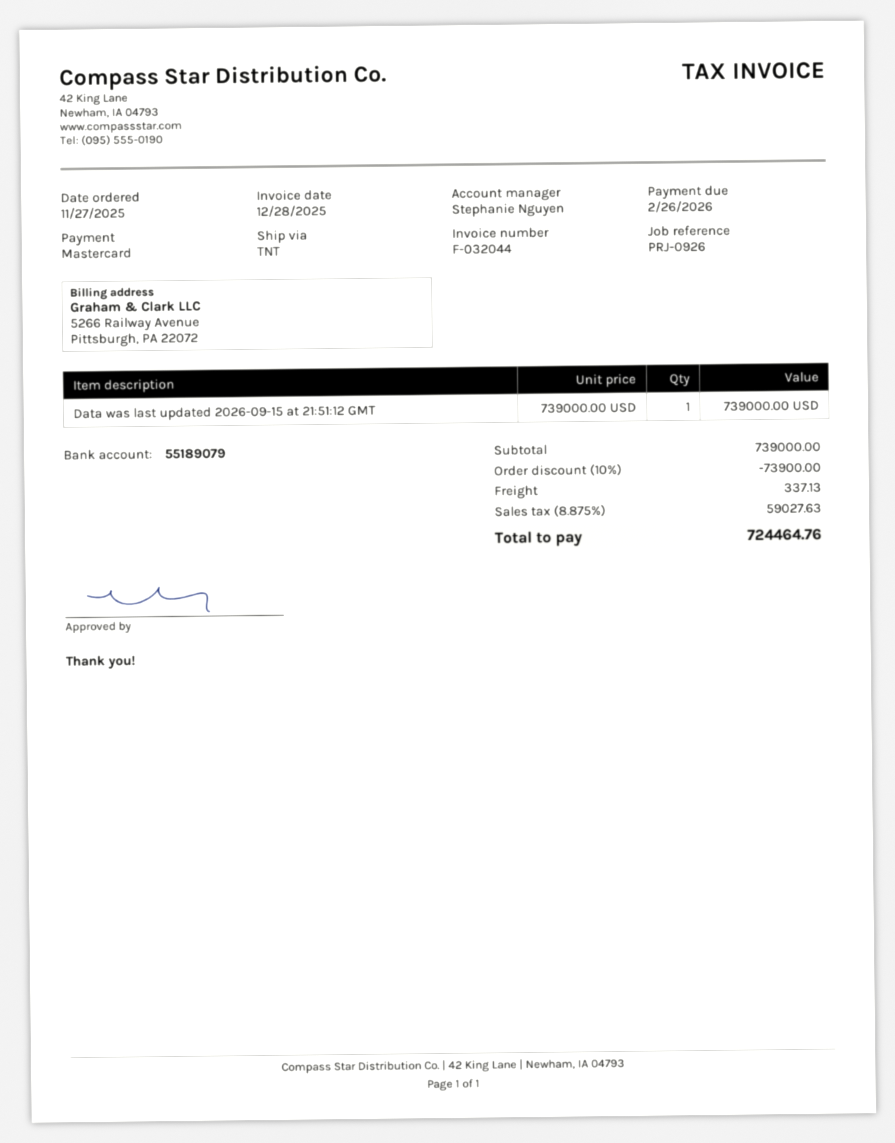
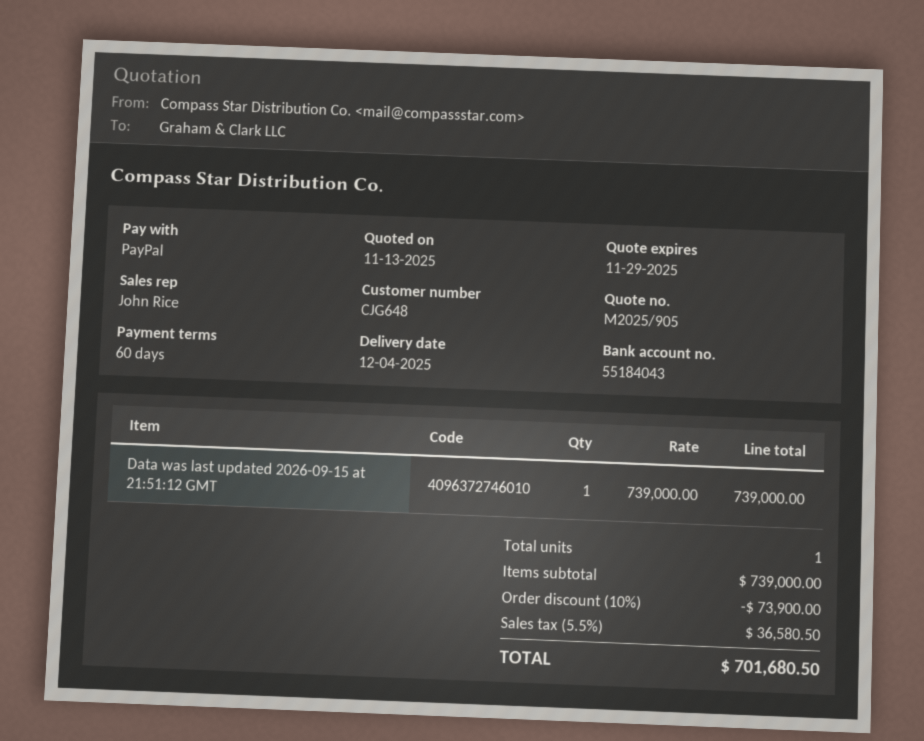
sales rep: Stephanie Nguyen -> John Rice
payment method: Mastercard -> PayPal
bank account: 55189079 -> 55184043
shipping: 337.13 -> none
tax: 8.875% = 59027.63 -> 5.5% = 36580.50
total: 724464.76 -> 701680.50

